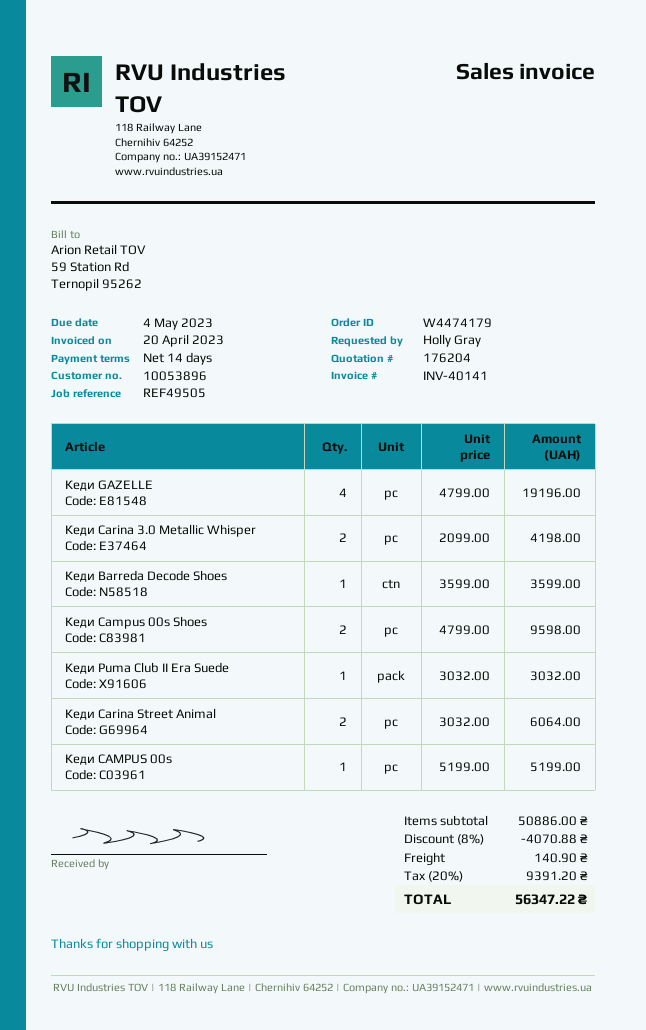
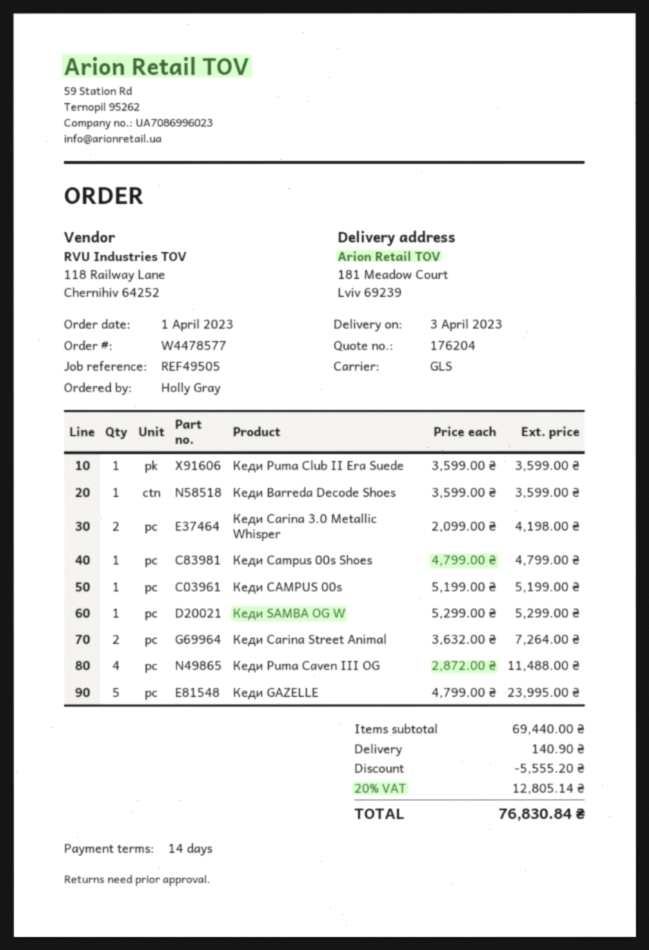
order number: W4474179 -> W4478577
Кеди GAZELLE: 4 x 4799.00 = 19196.00 -> 5 x 4799.00 = 23995.00
Кеди Campus 00s Shoes: 2 x 4799.00 = 9598.00 -> 1 x 4799.00 = 4799.00
Кеди Puma Club II Era Suede: 1 x 3032.00 = 3032.00 -> 1 x 3599.00 = 3599.00
Кеди Carina Street Animal: 2 x 3032.00 = 6064.00 -> 2 x 3632.00 = 7264.00
Кеди SAMBA OG W: none -> 1 x 5299.00 = 5299.00
Кеди Puma Caven III OG: none -> 4 x 2872.00 = 11488.00
subtotal: 50886.00 -> 69440.00
discount: 4070.88 -> 5555.20
tax: 20% = 9391.20 -> 20% = 12805.14
total: 56347.22 -> 76830.84

